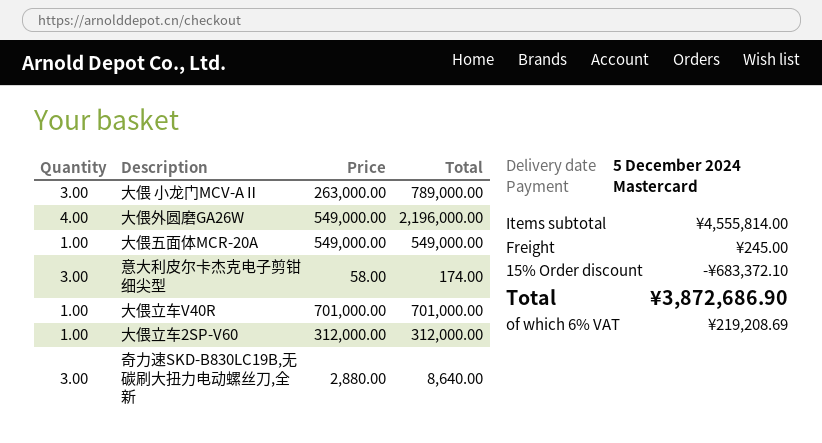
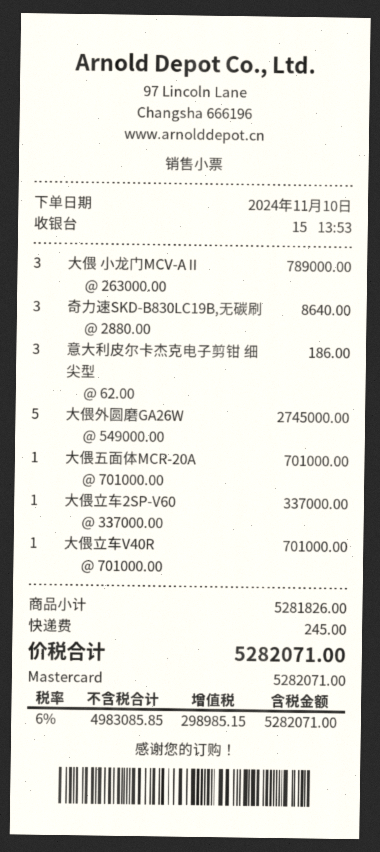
大偎外圆磨GA26W: 4 x 549000.00 = 2196000.00 -> 5 x 549000.00 = 2745000.00
大偎五面体MCR-20A: 1 x 549000.00 = 549000.00 -> 1 x 701000.00 = 701000.00
意大利皮尔卡杰克电子剪钳 细尖型: 3 x 58.00 = 174.00 -> 3 x 62.00 = 186.00
大偎立车2SP-V60: 1 x 312000.00 = 312000.00 -> 1 x 337000.00 = 337000.00
subtotal: 4555814.00 -> 5281826.00
discount: 15% = 683372.10 -> none
tax: 6% = 219208.69 -> 6% = 298985.15
total: 3872686.90 -> 5282071.00

